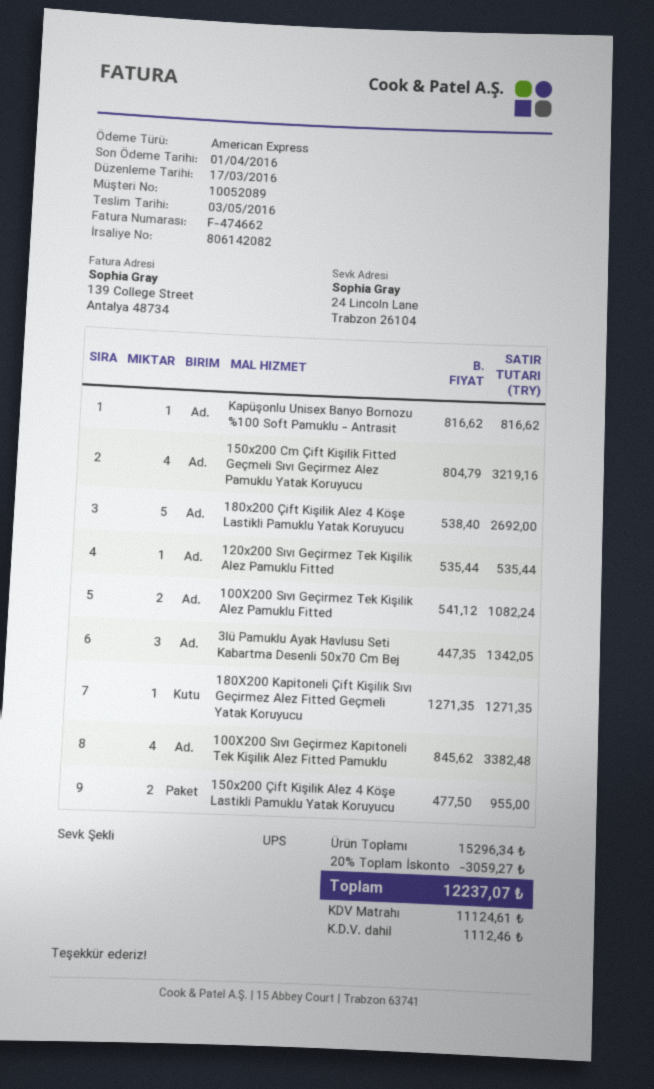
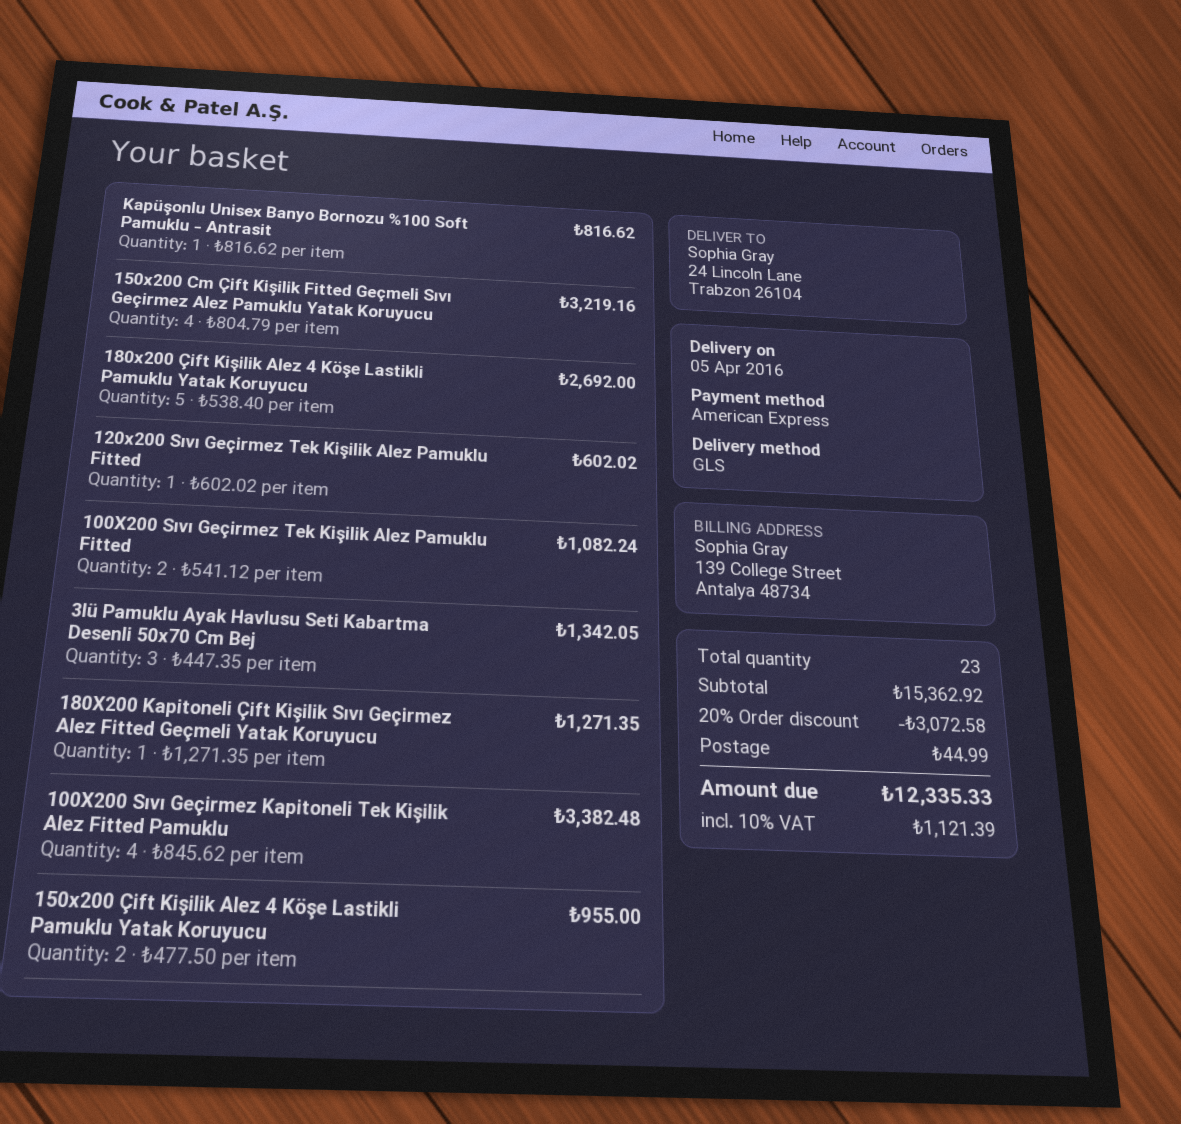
delivery date: 2016-05-03 -> 2016-04-05
shipping method: UPS -> GLS
120x200 Sıvı Geçirmez Tek Kişilik Alez Pamuklu Fitted: 1 x 535.44 = 535.44 -> 1 x 602.02 = 602.02
subtotal: 15296.34 -> 15362.92
discount: 20% = 3059.27 -> 20% = 3072.58
shipping: none -> 44.99
tax: 1112.46 -> 1121.39
total: 12237.07 -> 12335.33

